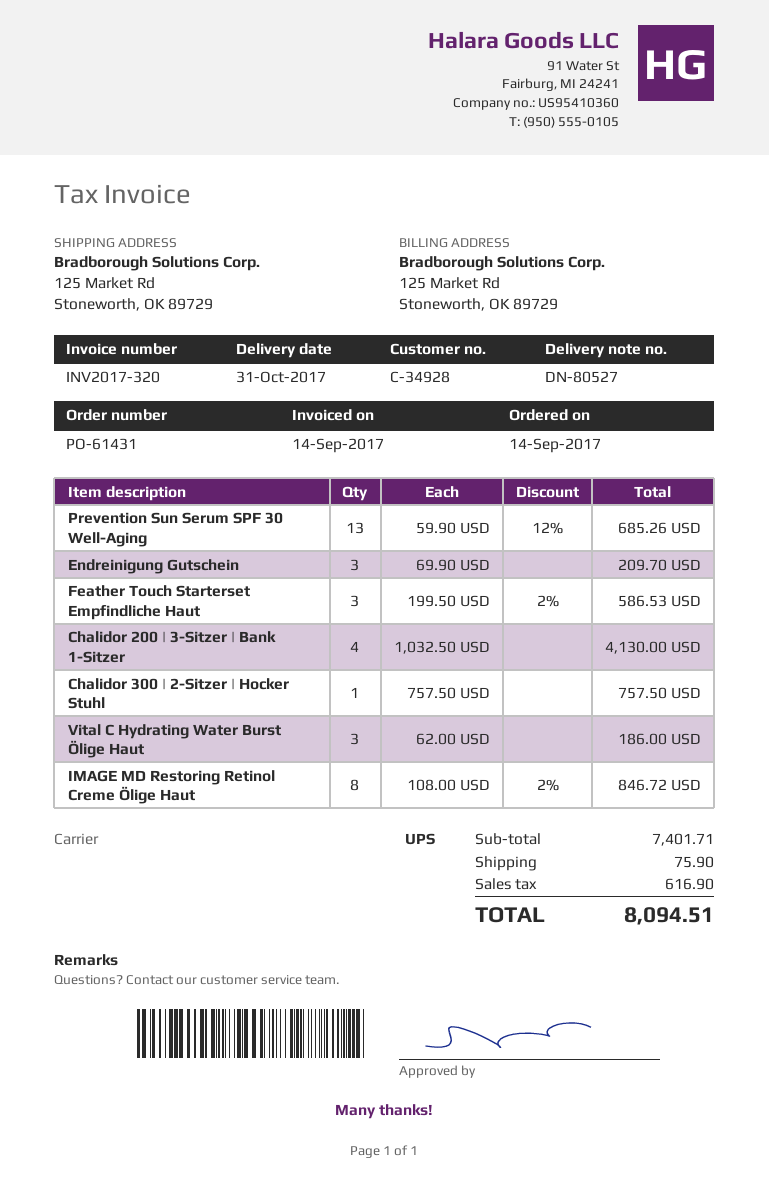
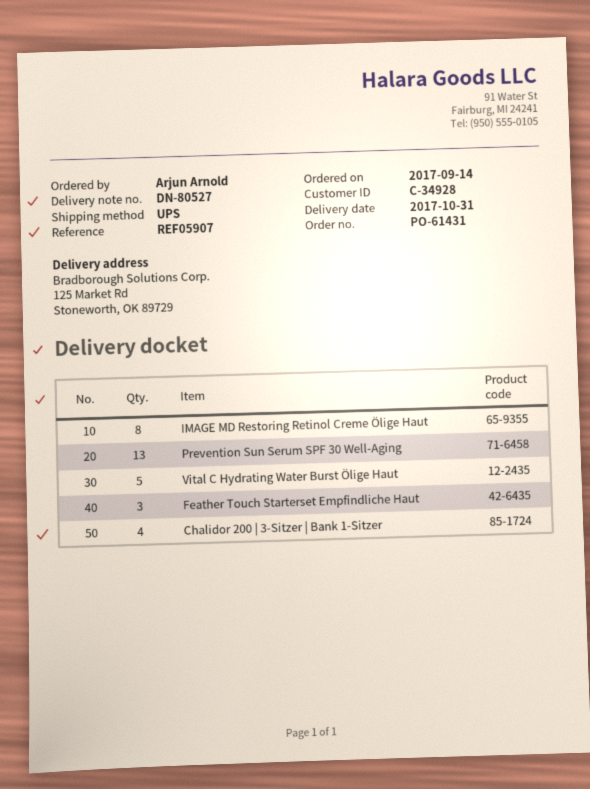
Endreinigung Gutschein: 3 -> none
Chalidor 300 | 2-Sitzer | Hocker Stuhl: 1 -> none
Vital C Hydrating Water Burst Ölige Haut: 3 -> 5

